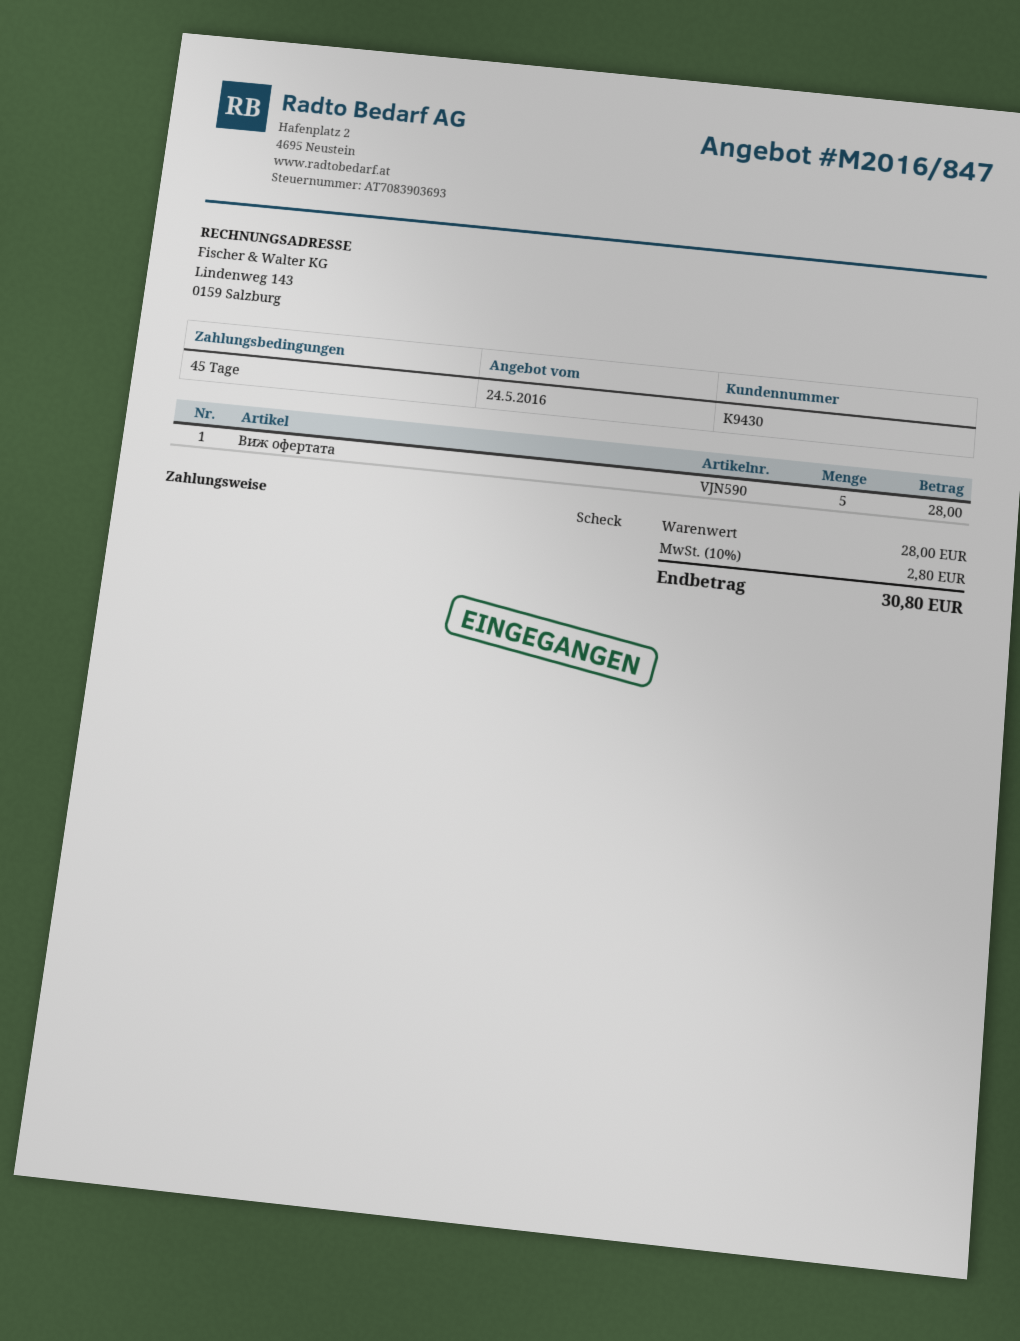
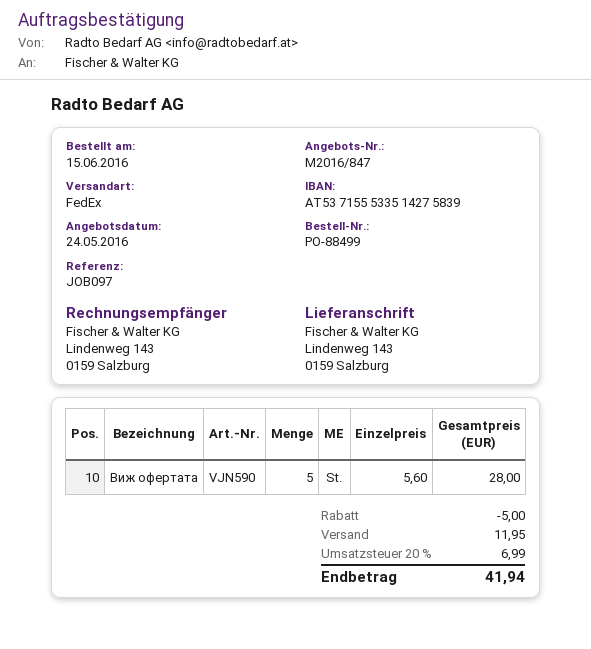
discount: none -> 5.00
shipping: none -> 11.95
tax: 10% = 2.80 -> 20% = 6.99
total: 30.80 -> 41.94

